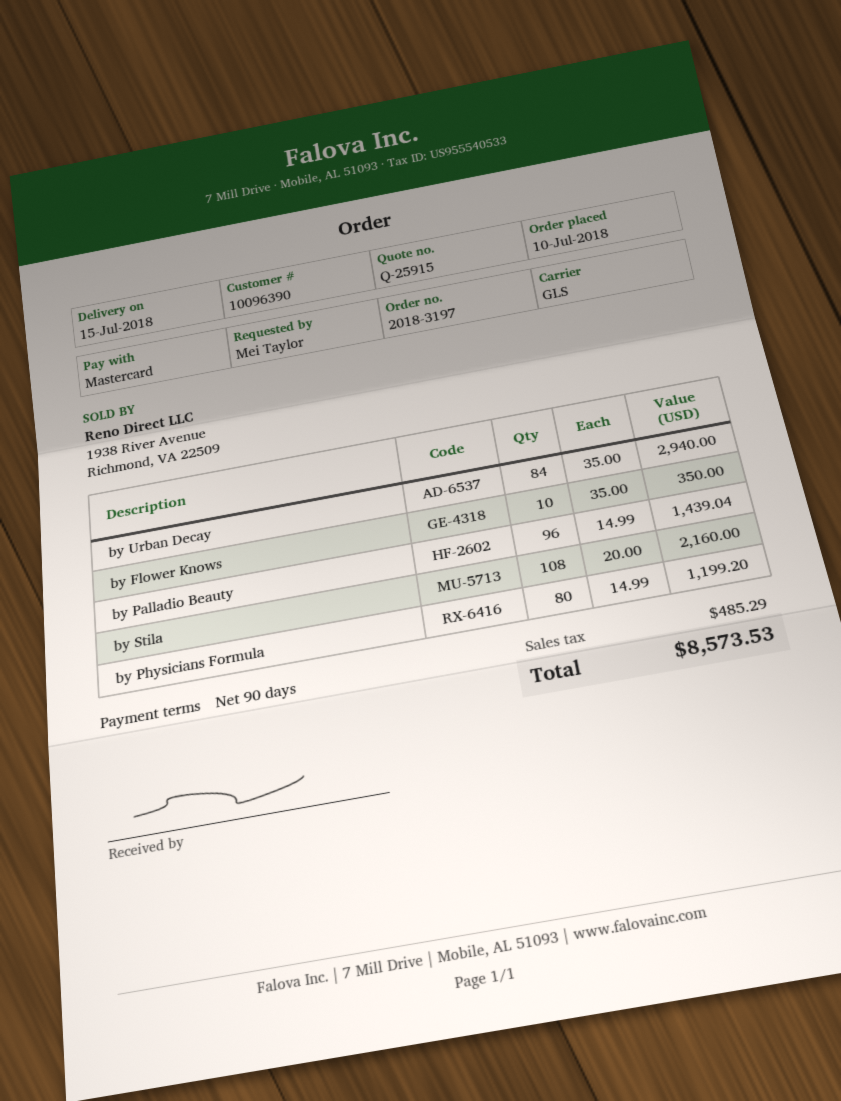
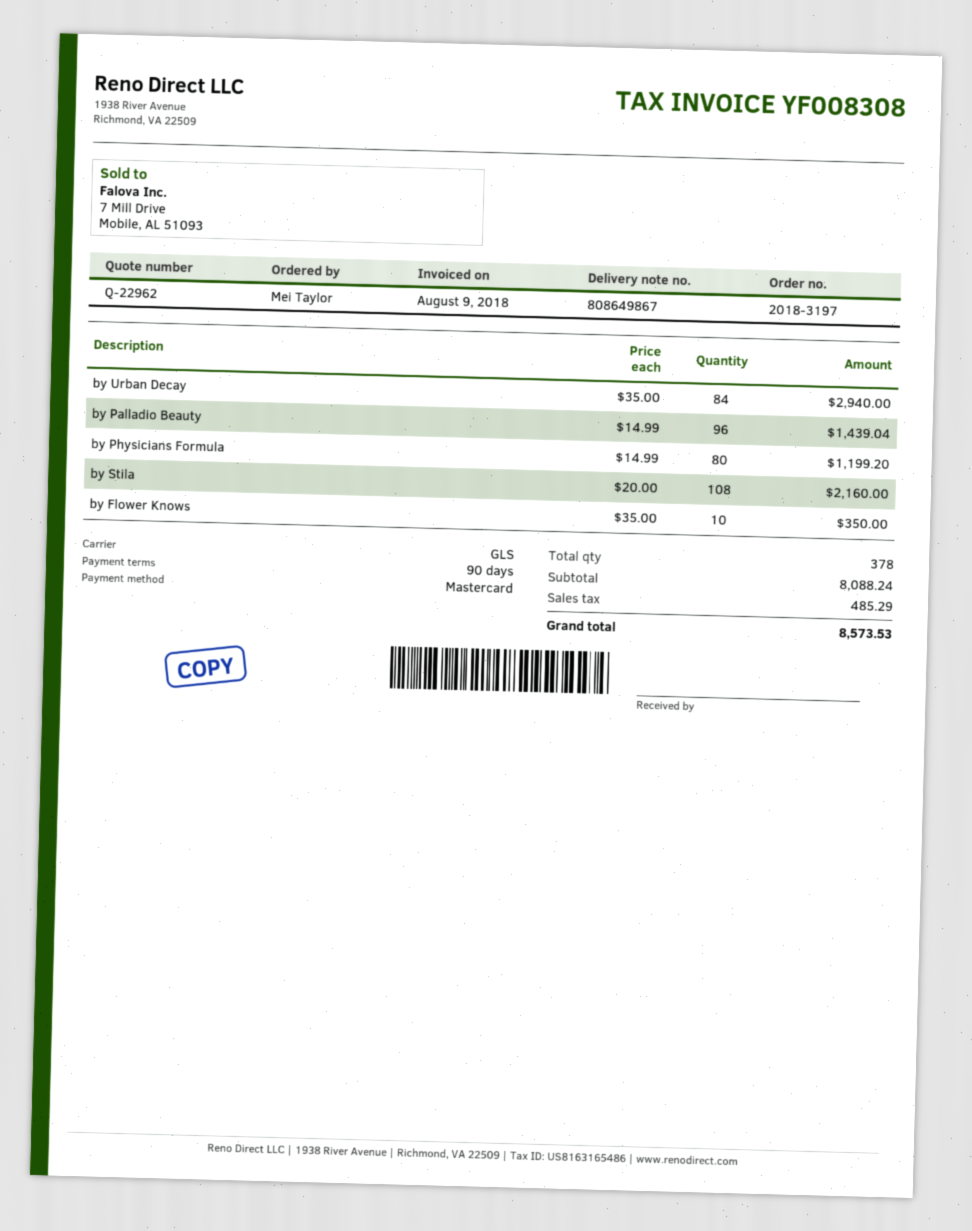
quote number: Q-25915 -> Q-22962

